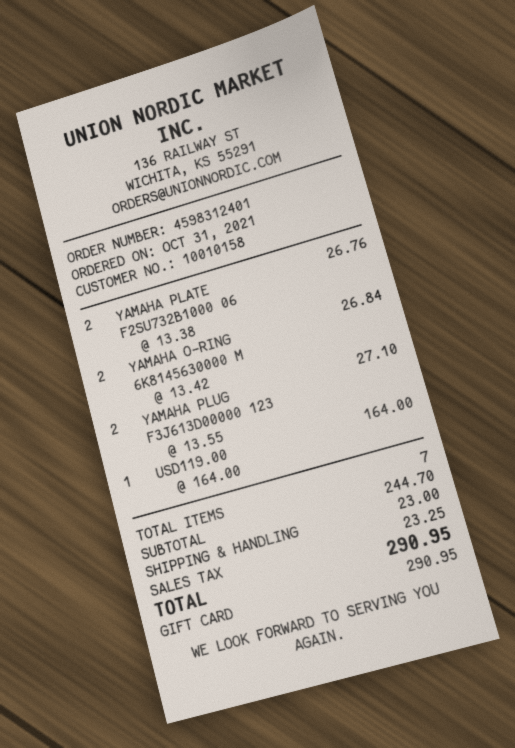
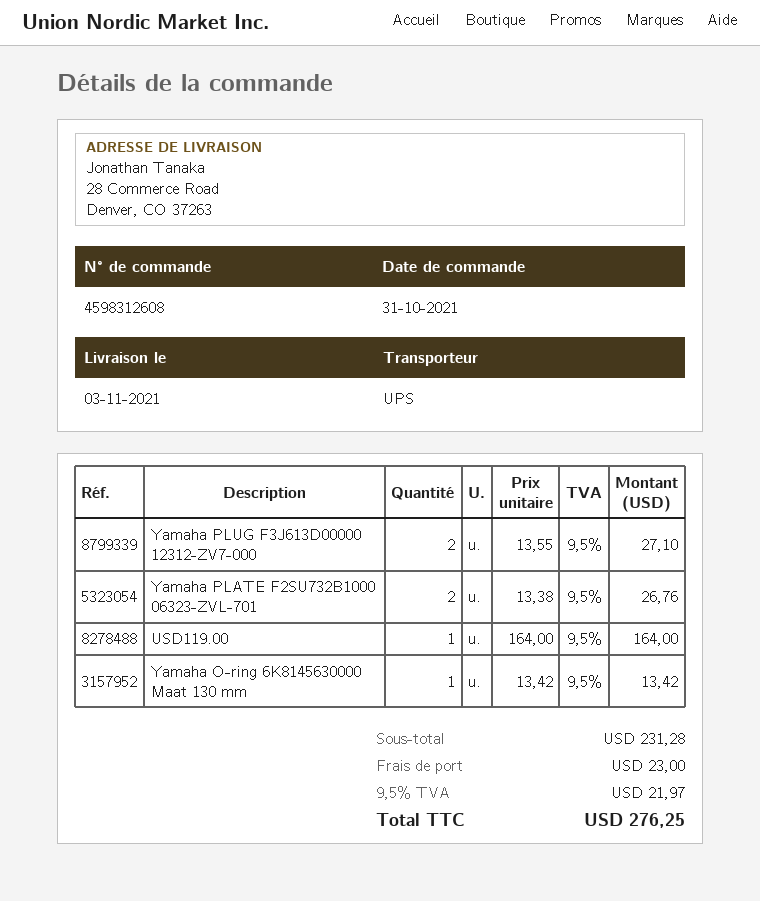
order number: 4598312401 -> 4598312608
YAMAHA O-RING 6K8145630000 M: 2 x 13.42 = 26.84 -> 1 x 13.42 = 13.42
subtotal: 244.70 -> 231.28
tax: 23.25 -> 21.97
total: 290.95 -> 276.25

